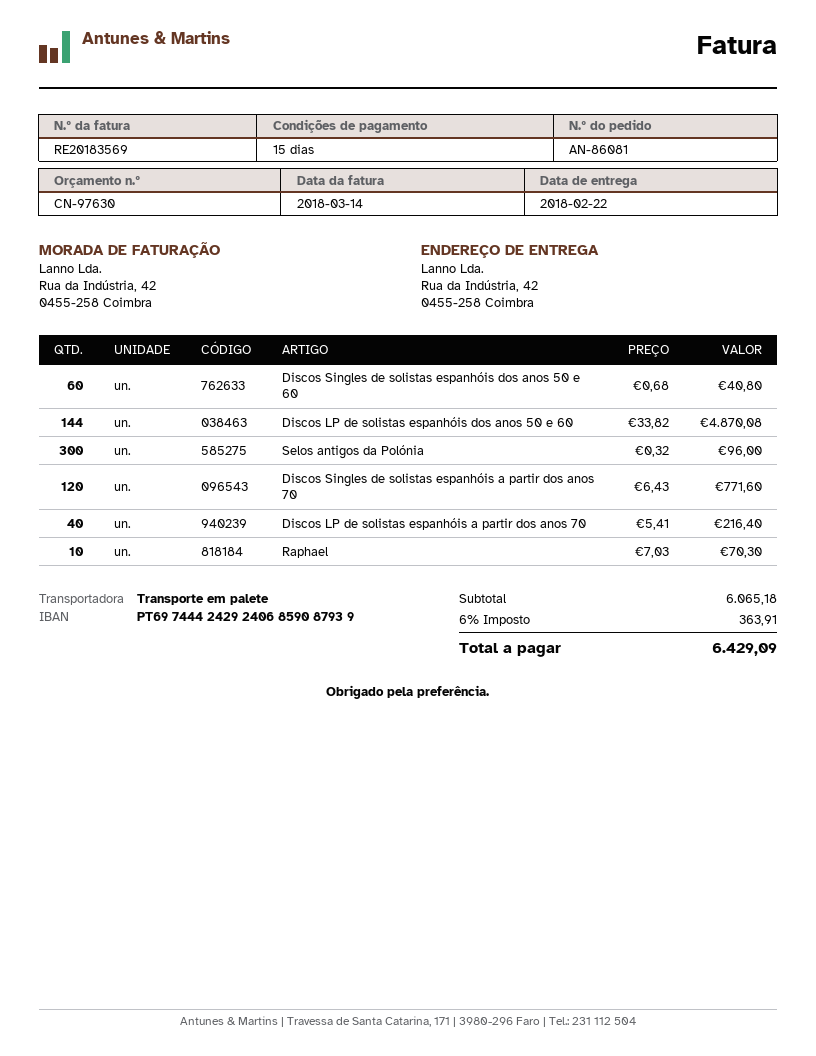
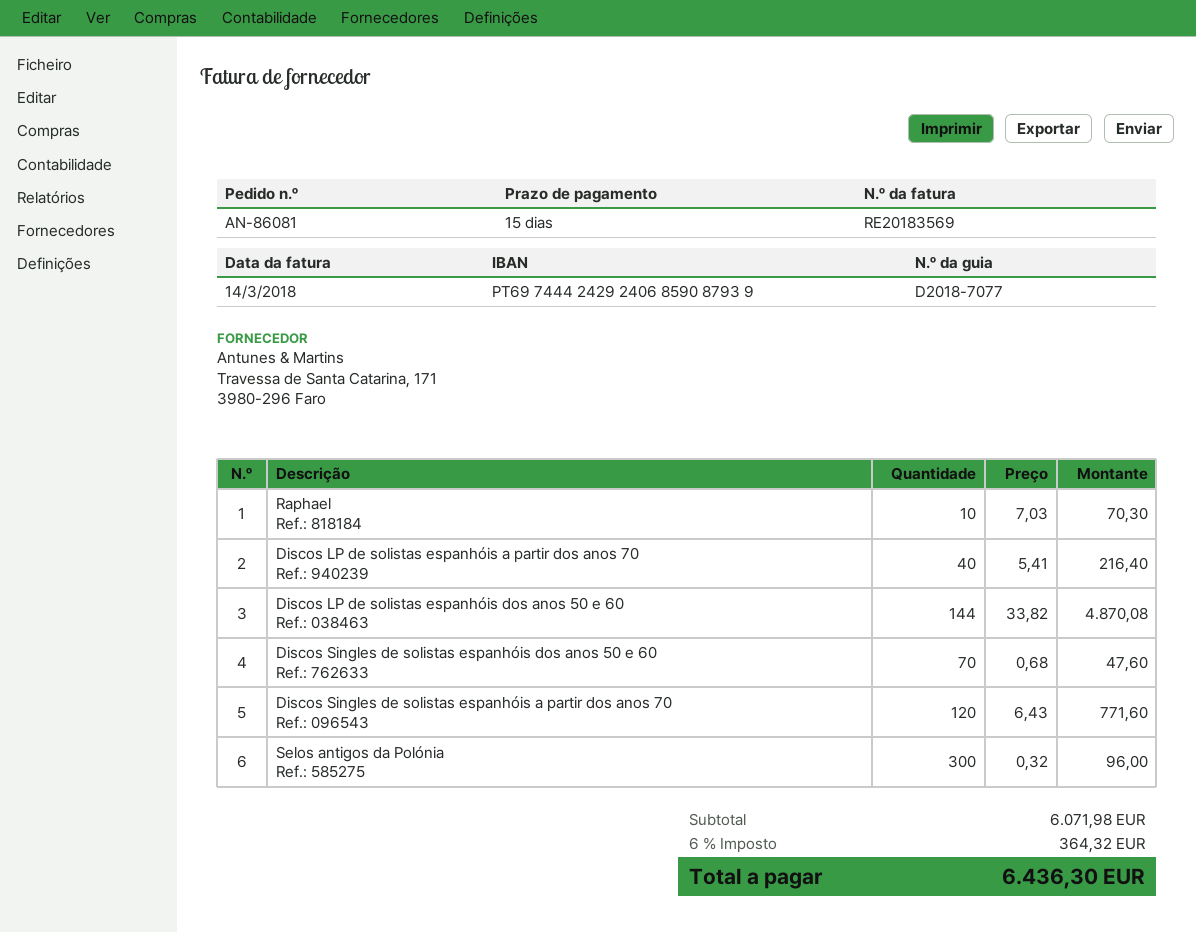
Discos Singles de solistas espanhóis dos anos 50 e 60: 60 x 0.68 = 40.80 -> 70 x 0.68 = 47.60
subtotal: 6065.18 -> 6071.98
tax: 6% = 363.91 -> 6% = 364.32
total: 6429.09 -> 6436.30

